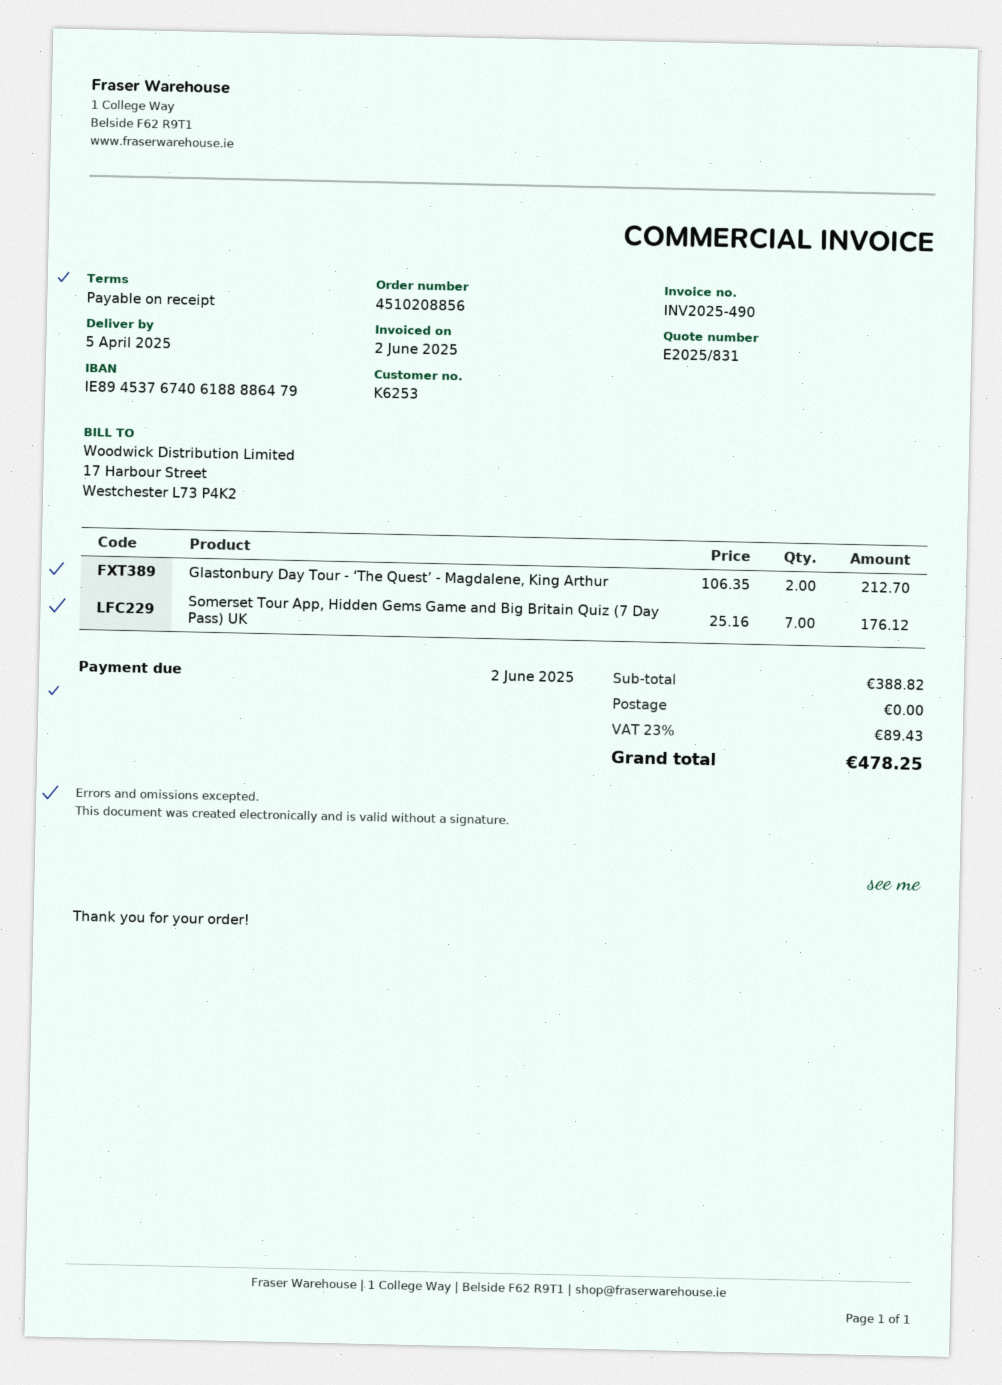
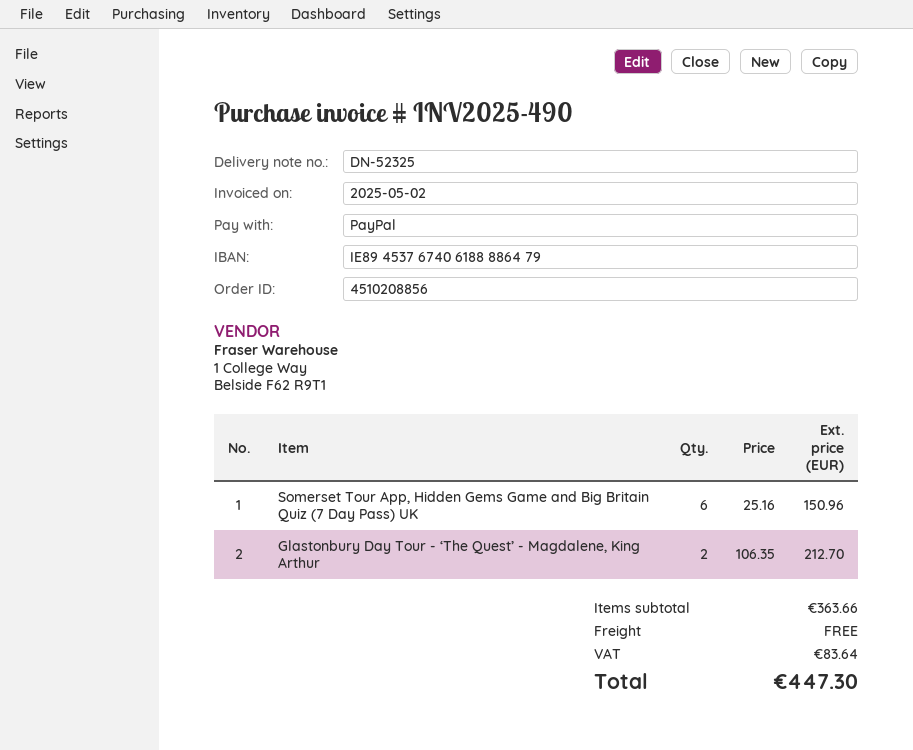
invoice date: 2025-06-02 -> 2025-05-02
Somerset Tour App, Hidden Gems Game and Big Britain Quiz (7 Day Pass) UK: 7 x 25.16 = 176.12 -> 6 x 25.16 = 150.96
subtotal: 388.82 -> 363.66
tax: 89.43 -> 83.64
total: 478.25 -> 447.30

